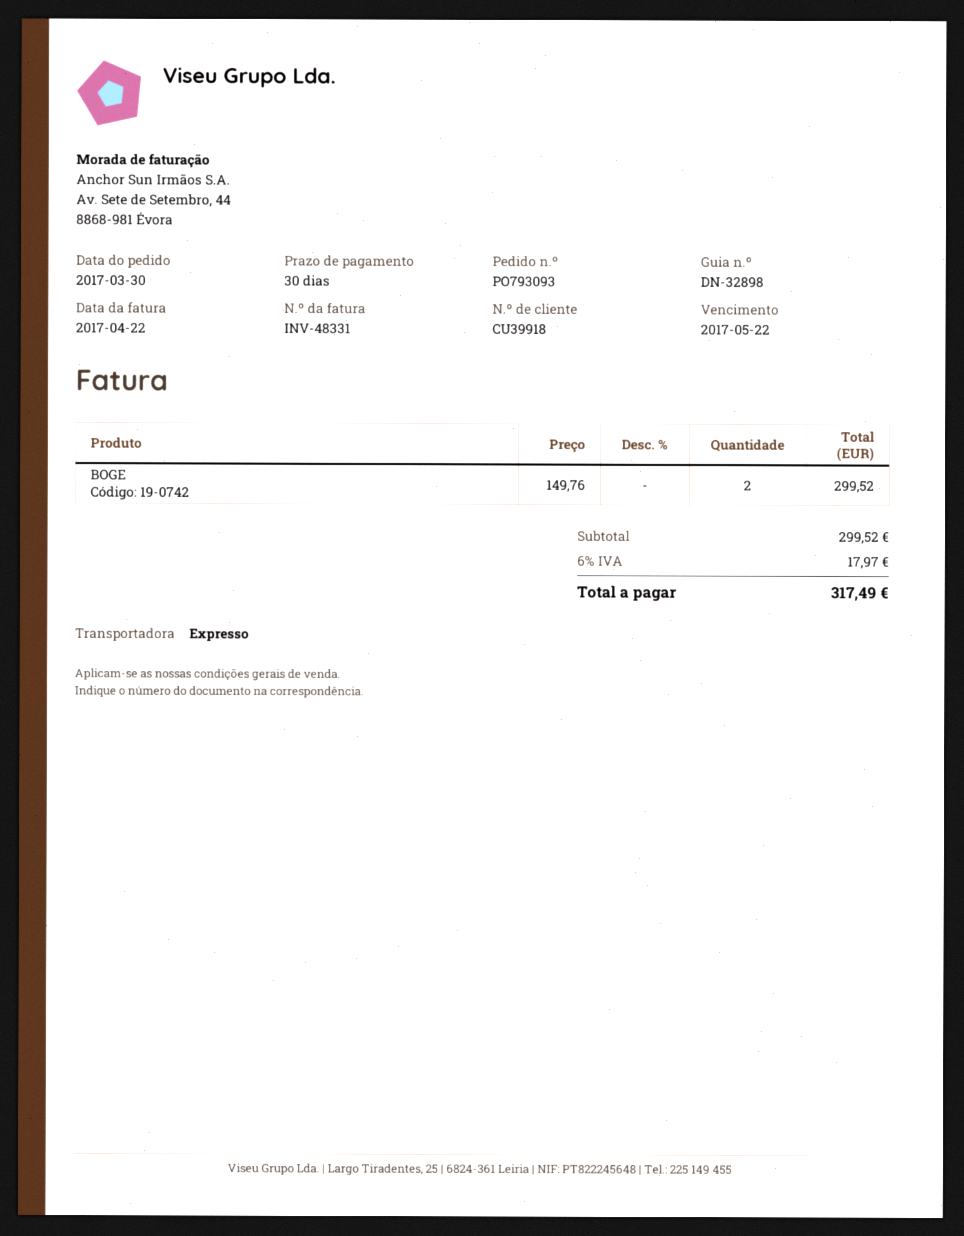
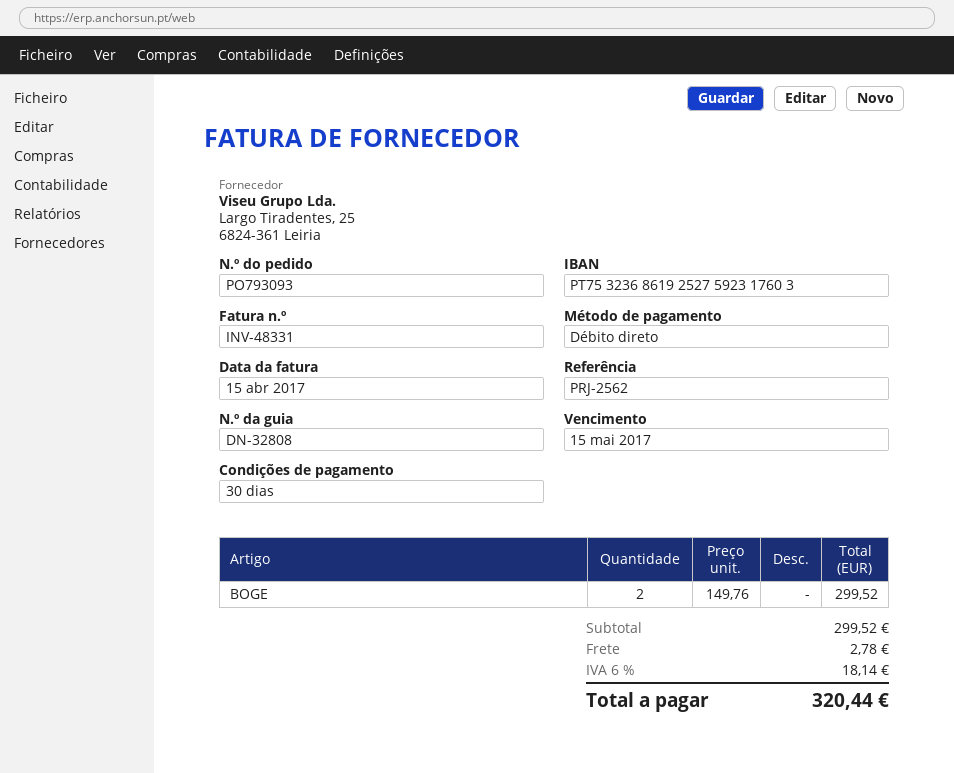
delivery note number: DN-32898 -> DN-32808
invoice date: 2017-04-22 -> 2017-04-15
due date: 2017-05-22 -> 2017-05-15
shipping: none -> 2.78
tax: 6% = 17.97 -> 6% = 18.14
total: 317.49 -> 320.44

